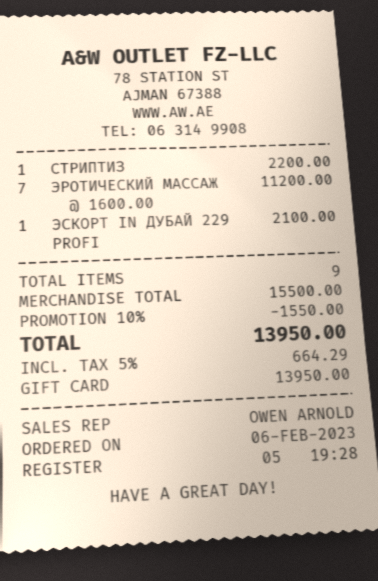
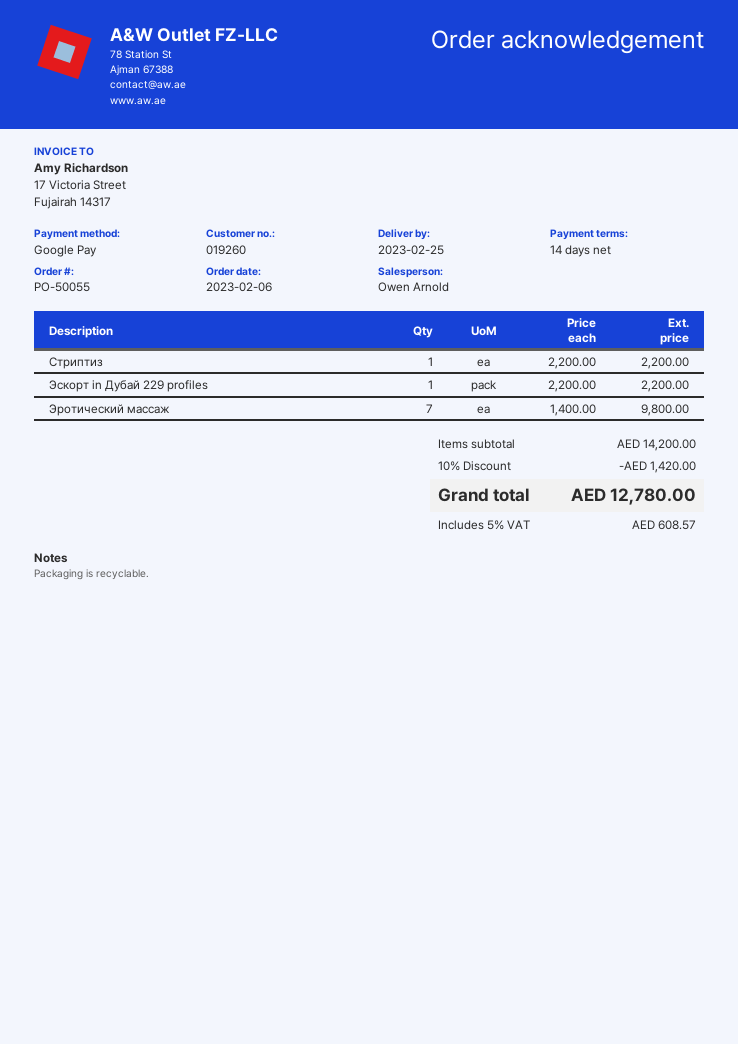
payment method: gift card -> Google Pay
ЭРОТИЧЕСКИЙ МАССАЖ: 7 x 1600.00 = 11200.00 -> 7 x 1400.00 = 9800.00
ЭСКОРТ IN ДУБАЙ 229 PROFI: 1 x 2100.00 = 2100.00 -> 1 x 2200.00 = 2200.00
subtotal: 15500.00 -> 14200.00
discount: 10% = 1550.00 -> 10% = 1420.00
tax: 5% = 664.29 -> 5% = 608.57
total: 13950.00 -> 12780.00

